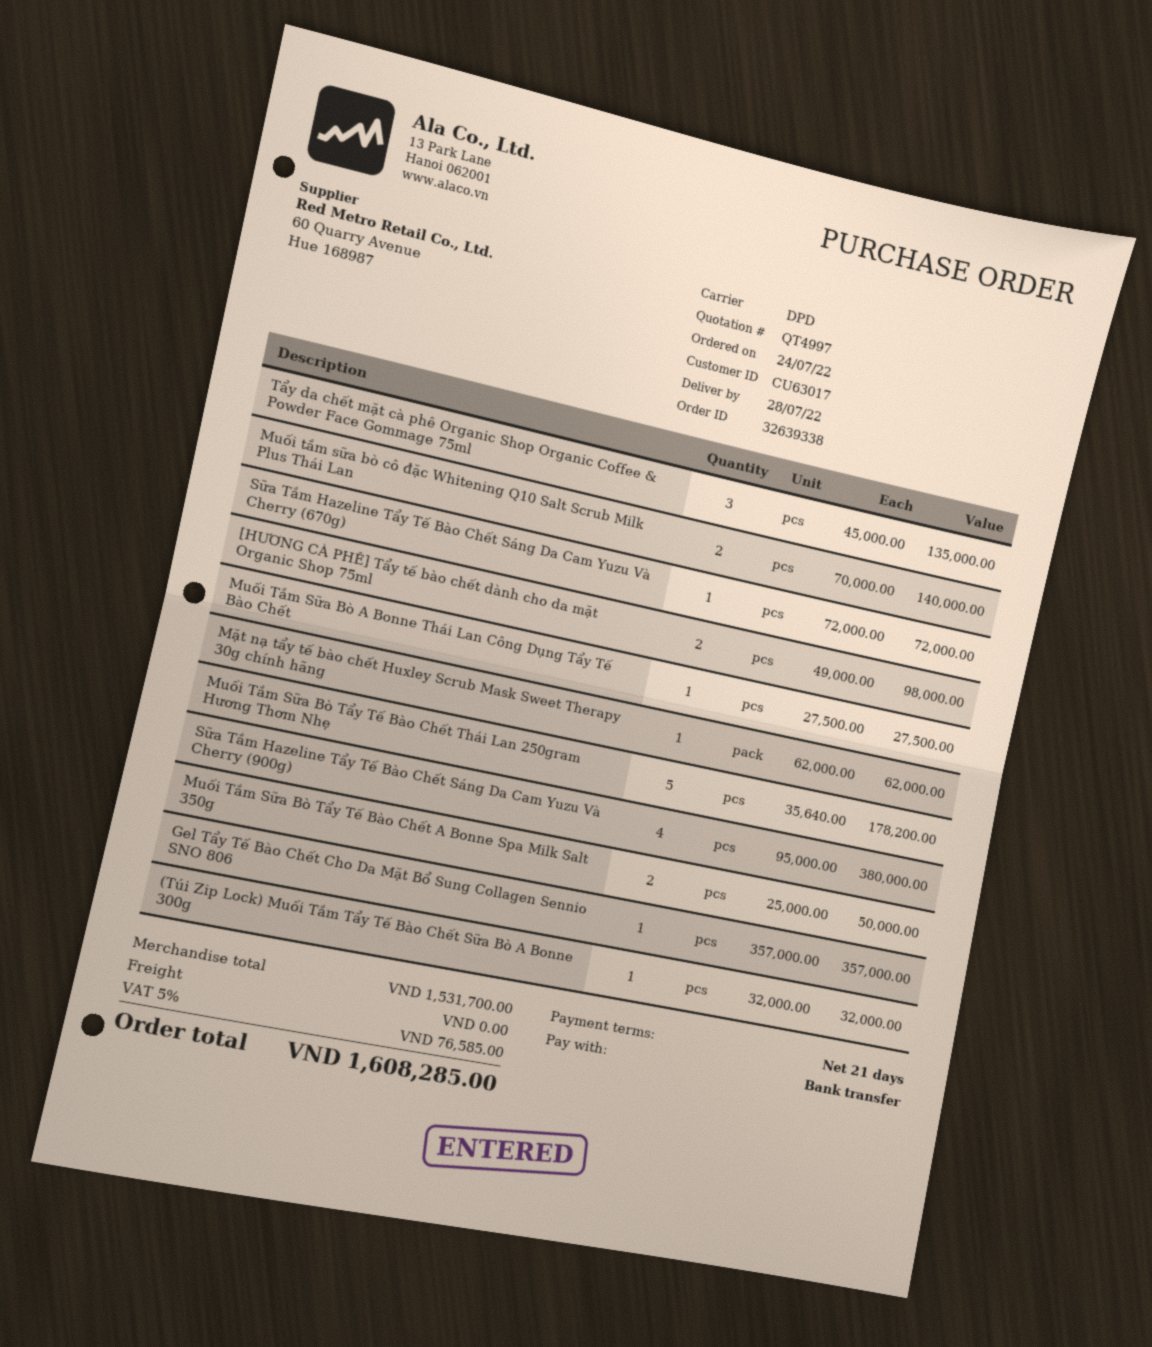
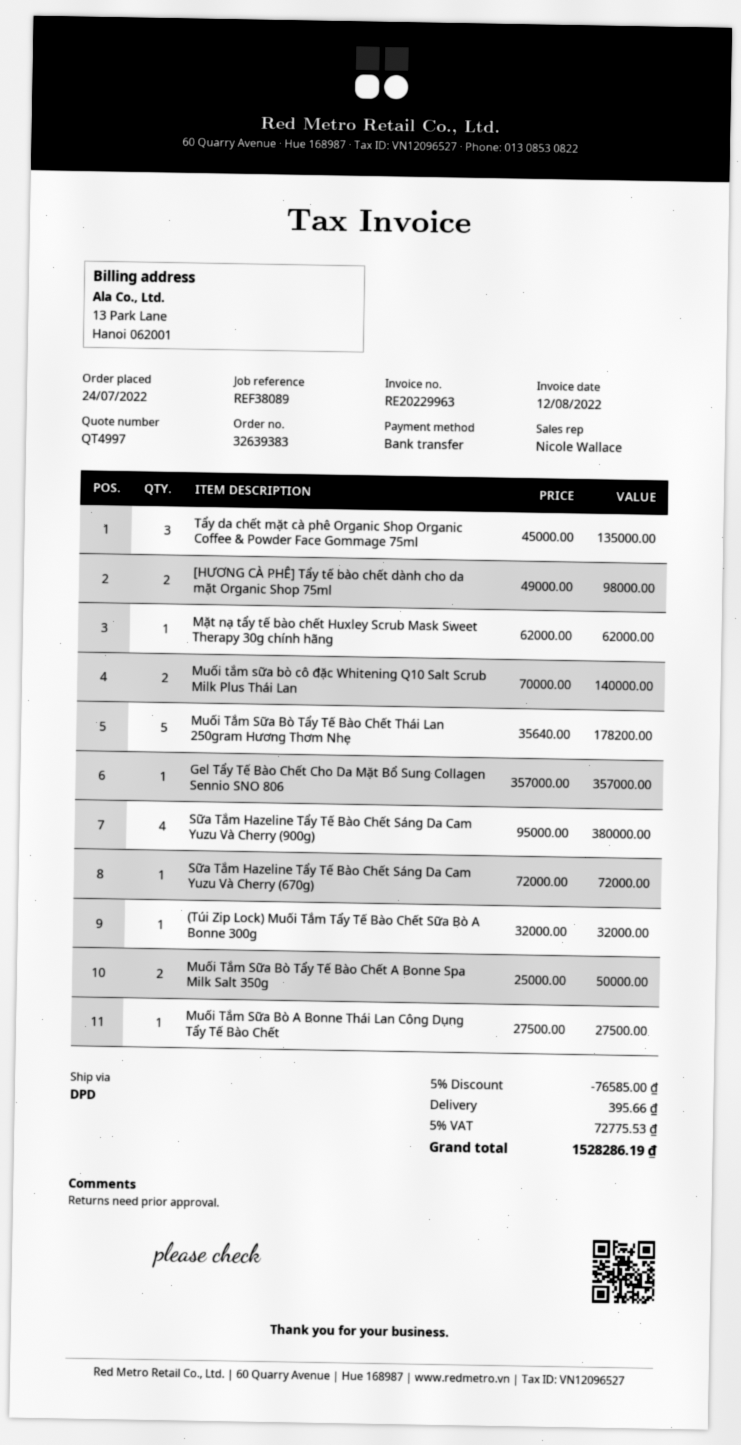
order number: 32639338 -> 32639383
discount: none -> 5% = 76585.00
shipping: 0.00 -> 395.66
tax: 5% = 76585.00 -> 5% = 72775.53
total: 1608285.00 -> 1528286.19

